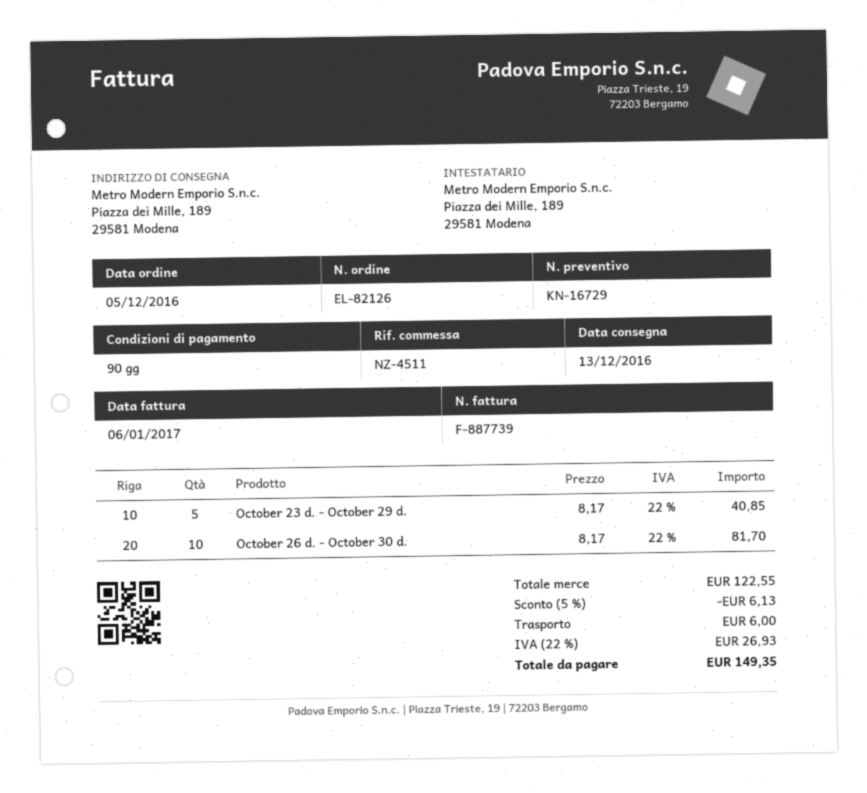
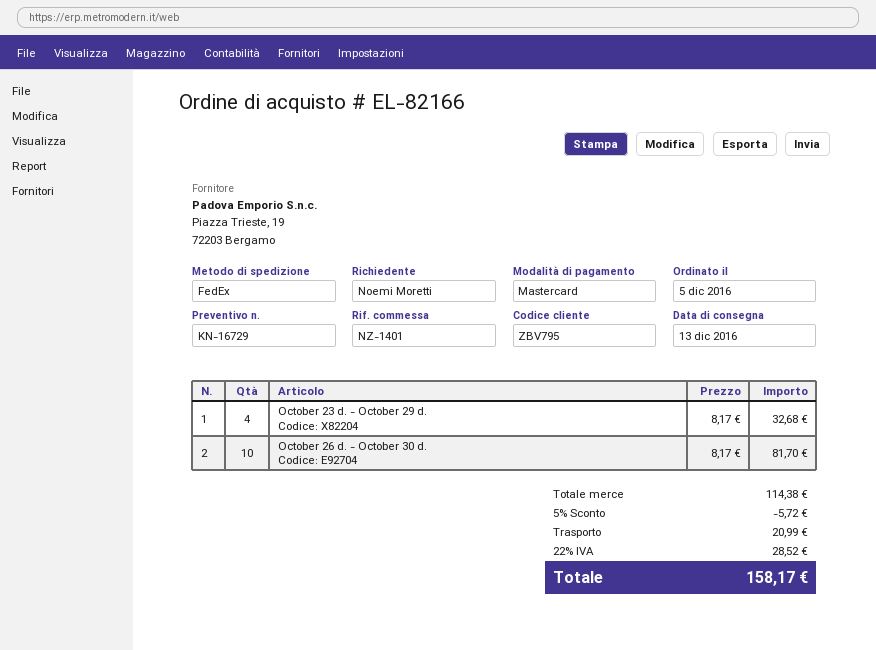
order number: EL-82126 -> EL-82166
reference: NZ-4511 -> NZ-1401
October 23 d. - October 29 d.: 5 x 8.17 = 40.85 -> 4 x 8.17 = 32.68
subtotal: 122.55 -> 114.38
discount: 5% = 6.13 -> 5% = 5.72
shipping: 6.00 -> 20.99
tax: 22% = 26.93 -> 22% = 28.52
total: 149.35 -> 158.17

